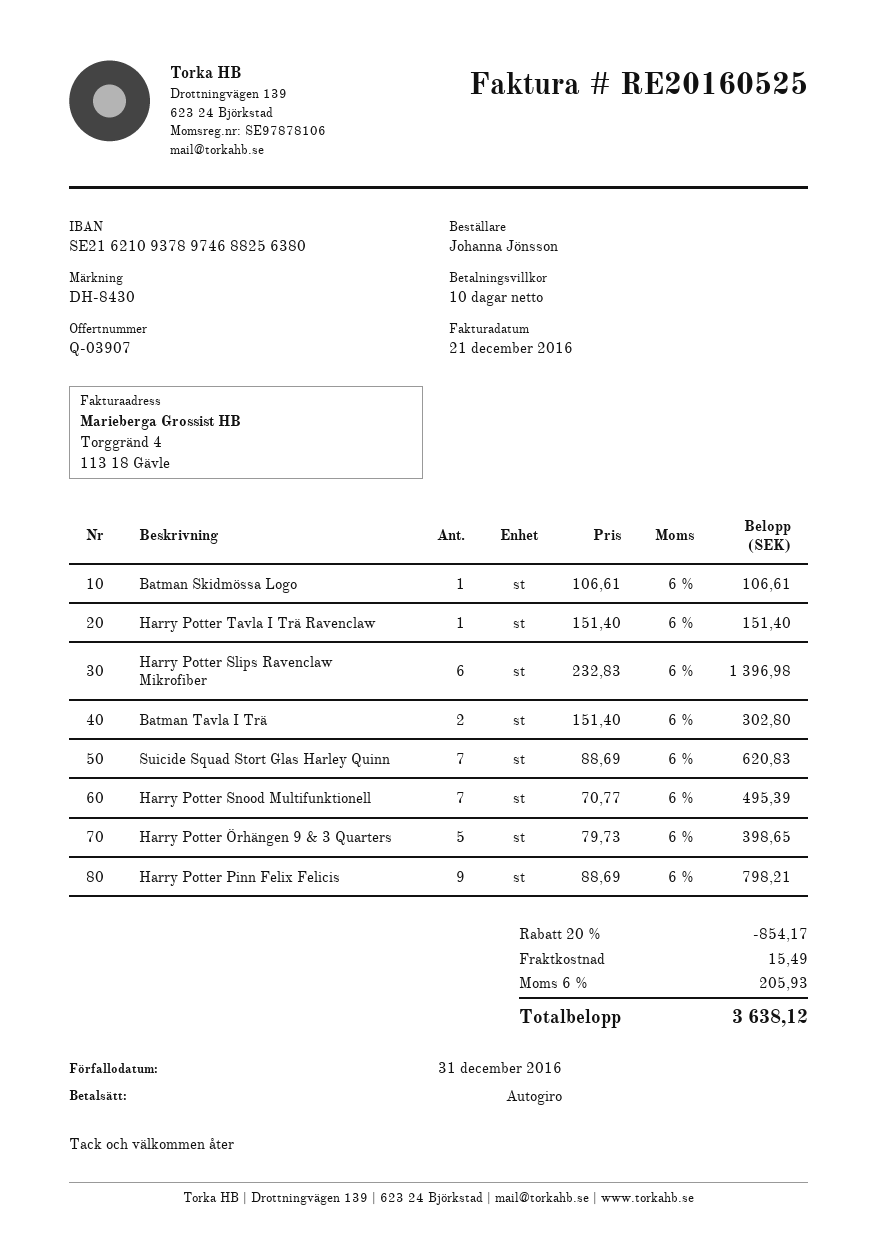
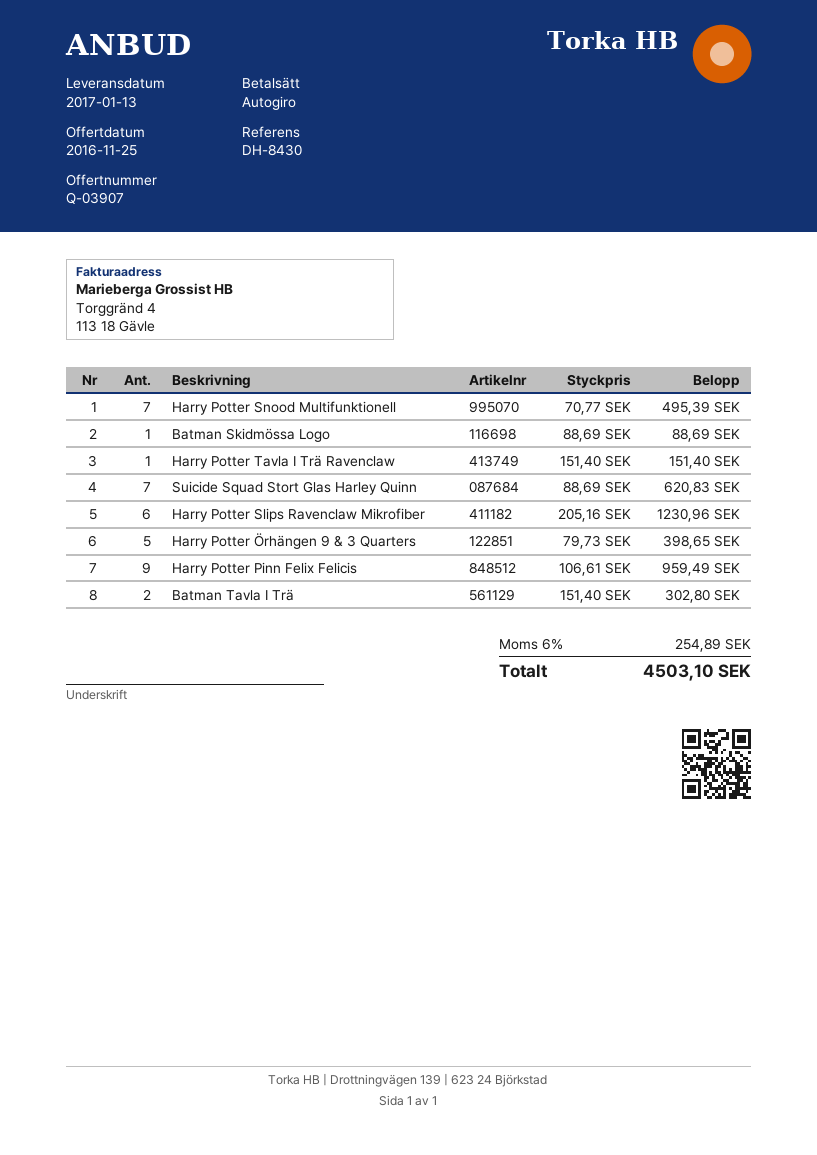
Batman Skidmössa Logo: 1 x 106.61 = 106.61 -> 1 x 88.69 = 88.69
Harry Potter Slips Ravenclaw Mikrofiber: 6 x 232.83 = 1396.98 -> 6 x 205.16 = 1230.96
Harry Potter Pinn Felix Felicis: 9 x 88.69 = 798.21 -> 9 x 106.61 = 959.49
discount: 20% = 854.17 -> none
shipping: 15.49 -> none
tax: 6% = 205.93 -> 6% = 254.89
total: 3638.12 -> 4503.10

